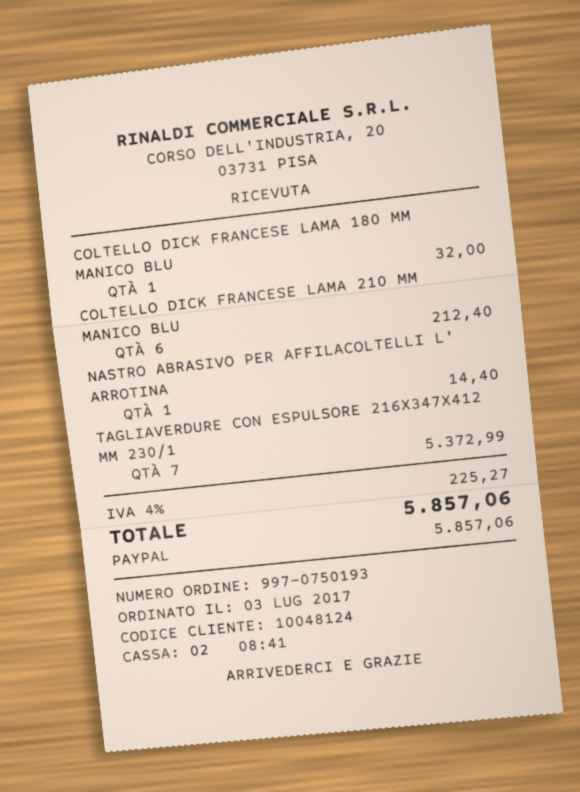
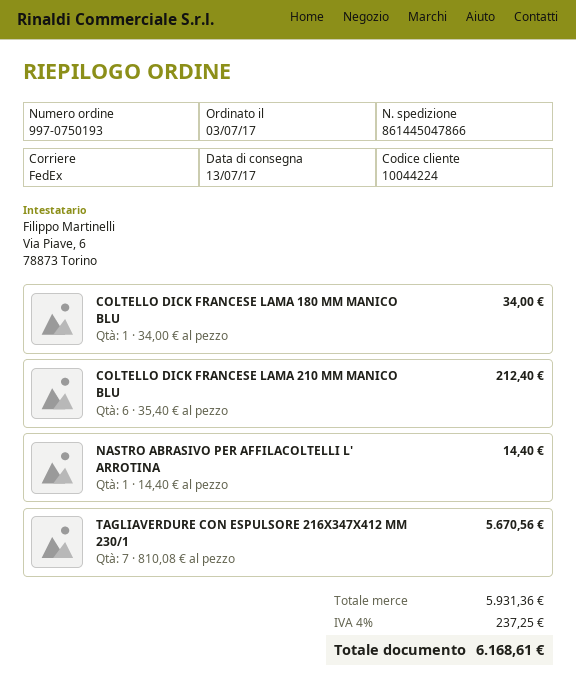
customer number: 10048124 -> 10044224
COLTELLO DICK FRANCESE LAMA 180 MM MANICO BLU: 1 for 32.00 -> 1 for 34.00
TAGLIAVERDURE CON ESPULSORE 216X347X412 MM 230/1: 7 for 5372.99 -> 7 for 5670.56
tax: 4% = 225.27 -> 4% = 237.25
total: 5857.06 -> 6168.61

